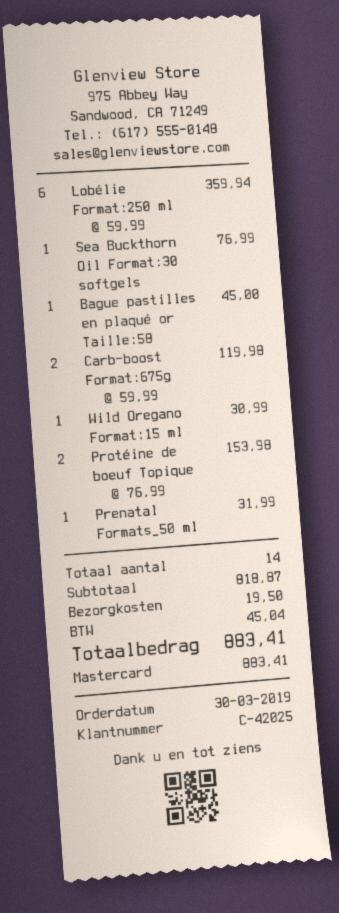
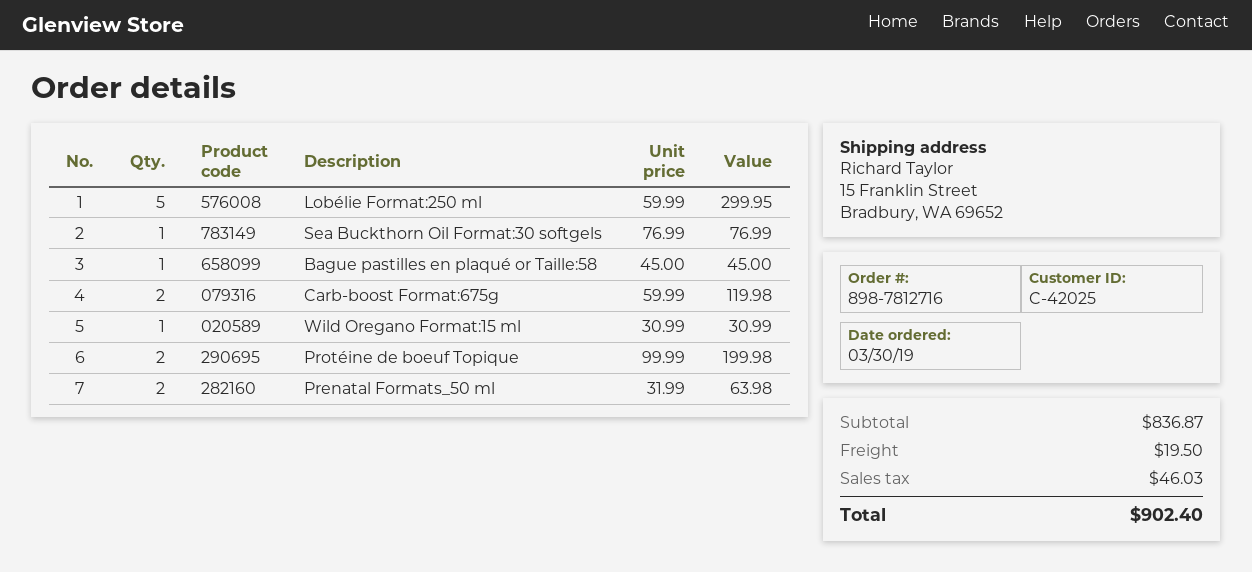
Lobélie Format:250 ml: 6 x 59.99 = 359.94 -> 5 x 59.99 = 299.95
Protéine de boeuf Topique: 2 x 76.99 = 153.98 -> 2 x 99.99 = 199.98
Prenatal Formats_50 ml: 1 x 31.99 = 31.99 -> 2 x 31.99 = 63.98
subtotal: 818.87 -> 836.87
tax: 45.04 -> 46.03
total: 883.41 -> 902.40

